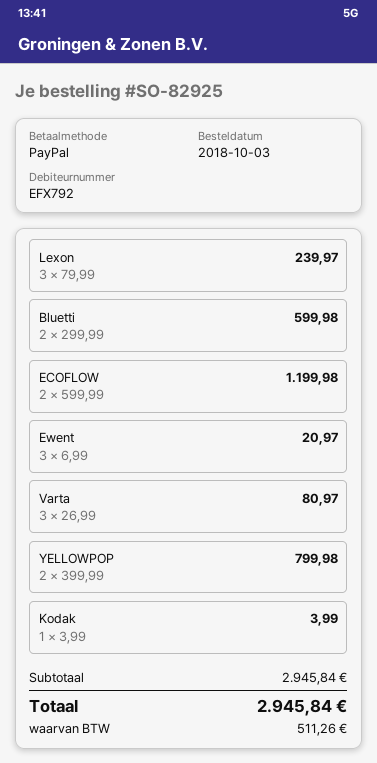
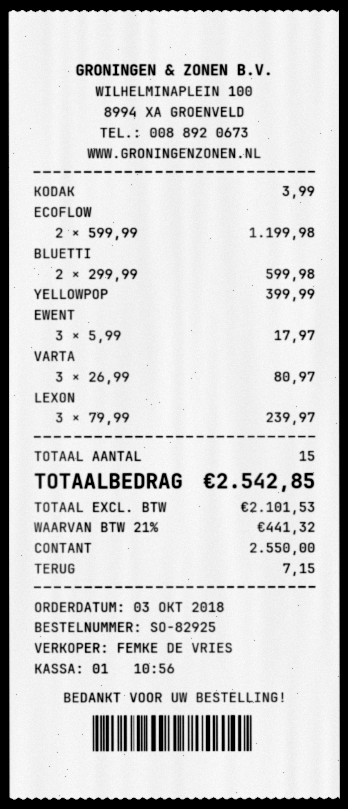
payment method: PayPal -> cash
Ewent: 3 x 6.99 = 20.97 -> 3 x 5.99 = 17.97
YELLOWPOP: 2 x 399.99 = 799.98 -> 1 x 399.99 = 399.99
tax: 511.26 -> 441.32
total: 2945.84 -> 2542.85

